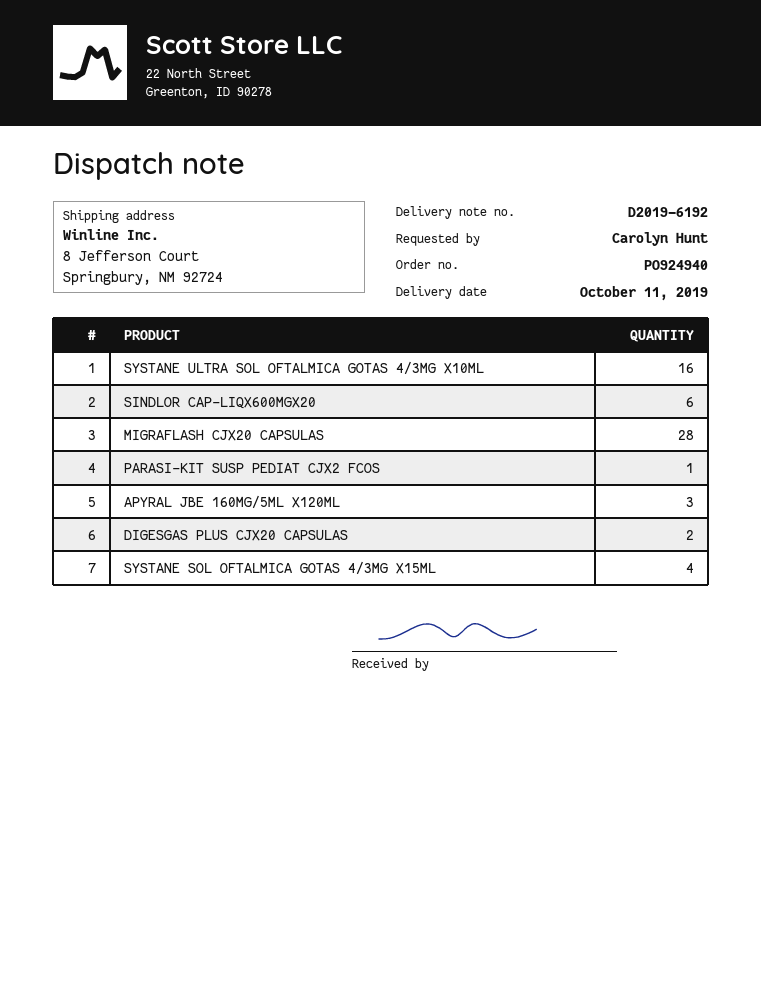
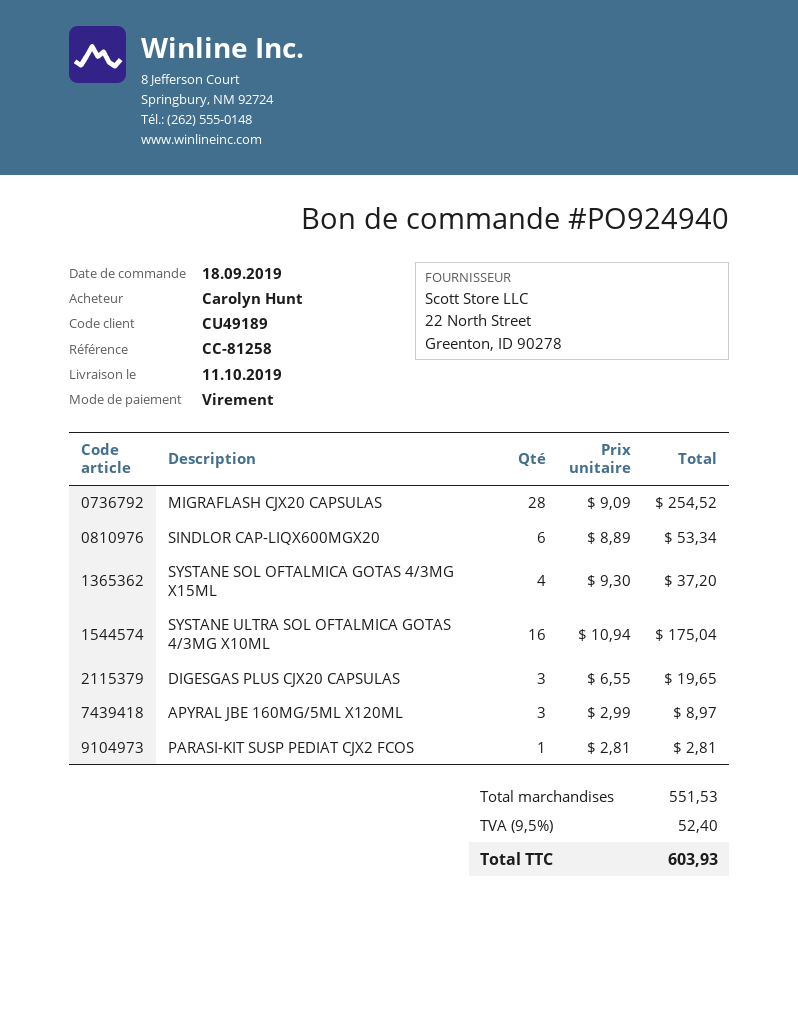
DIGESGAS PLUS CJX20 CAPSULAS: 2 -> 3

